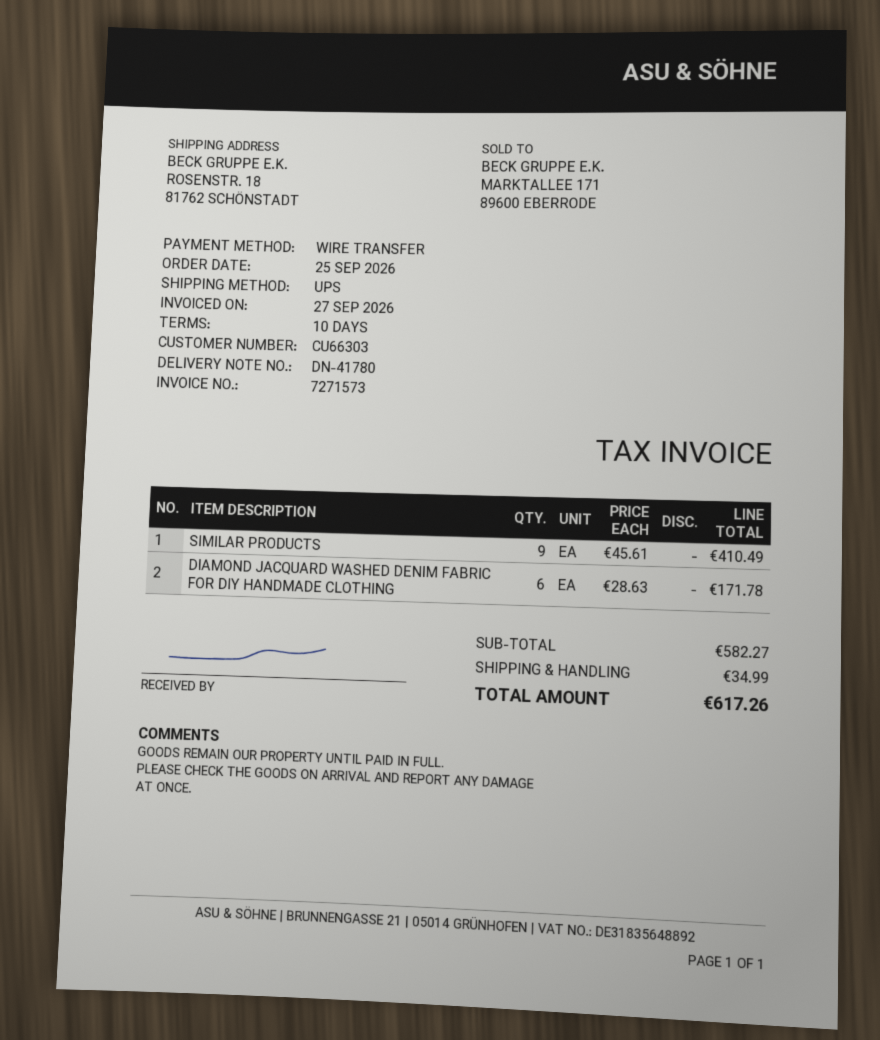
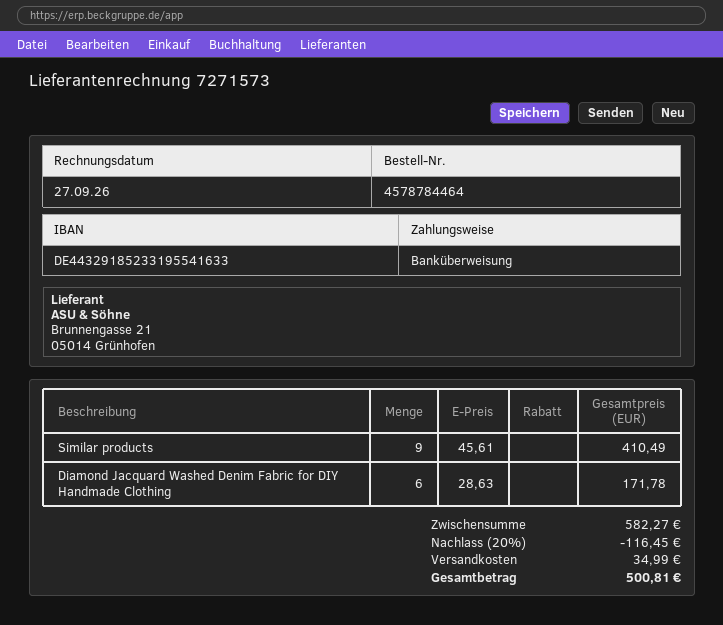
discount: none -> 20% = 116.45
total: 617.26 -> 500.81

